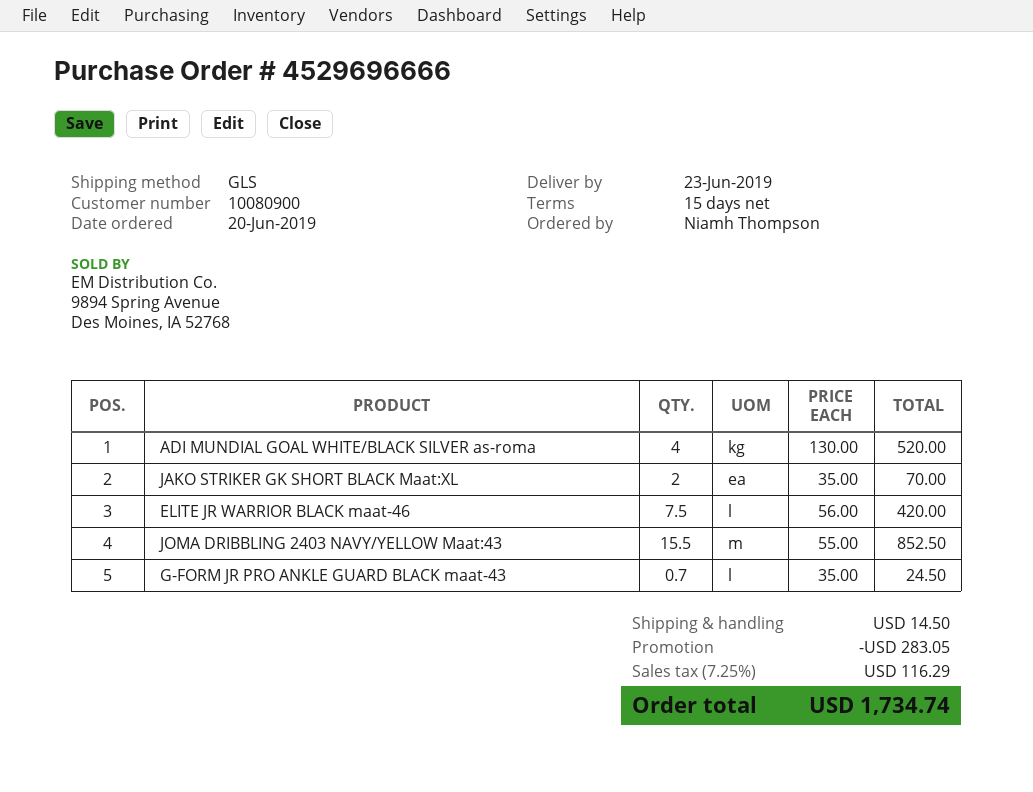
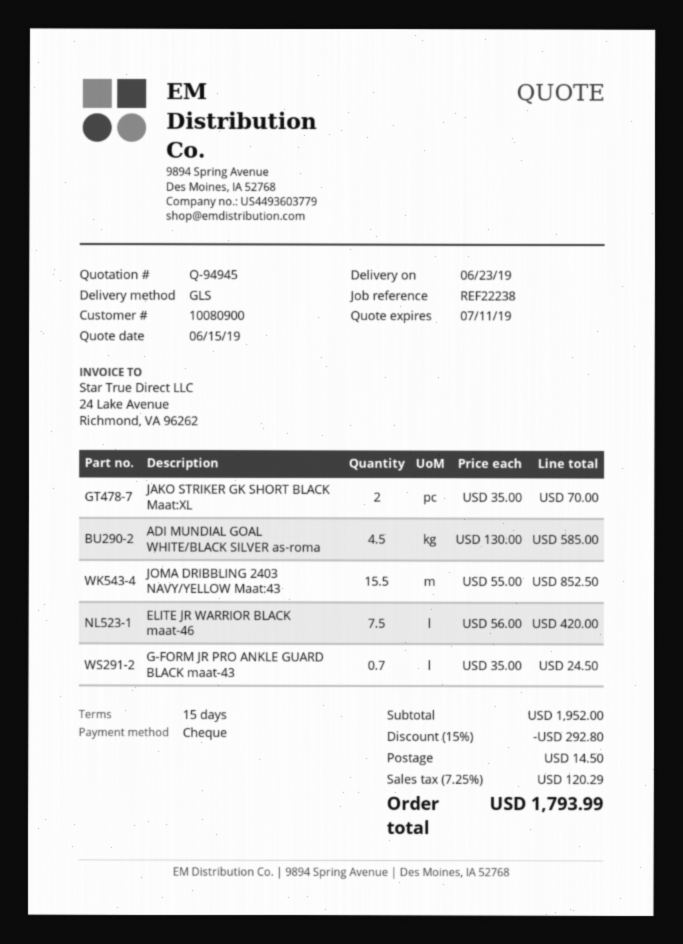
ADI MUNDIAL GOAL WHITE/BLACK SILVER as-roma: 4 x 130.00 = 520.00 -> 4.5 x 130.00 = 585.00
discount: 283.05 -> 292.80
tax: 7.25% = 116.29 -> 7.25% = 120.29
total: 1734.74 -> 1793.99

